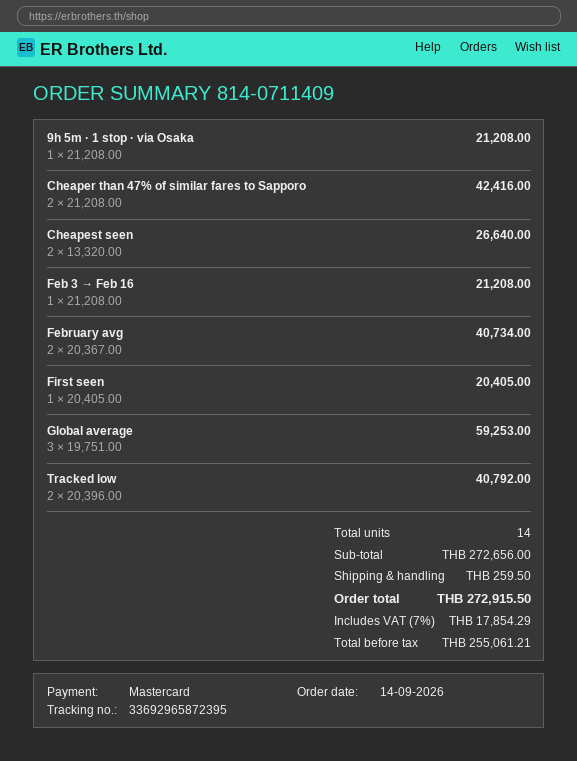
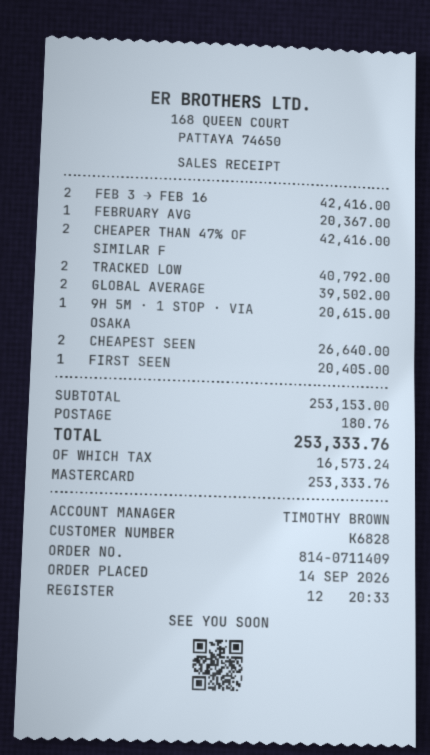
9h 5m · 1 stop · via Osaka: 1 for 21208.00 -> 1 for 20615.00
Feb 3 → Feb 16: 1 for 21208.00 -> 2 for 42416.00
February avg: 2 for 40734.00 -> 1 for 20367.00
Global average: 3 for 59253.00 -> 2 for 39502.00
subtotal: 272656.00 -> 253153.00
shipping: 259.50 -> 180.76
tax: 17854.29 -> 16573.24
total: 272915.50 -> 253333.76

